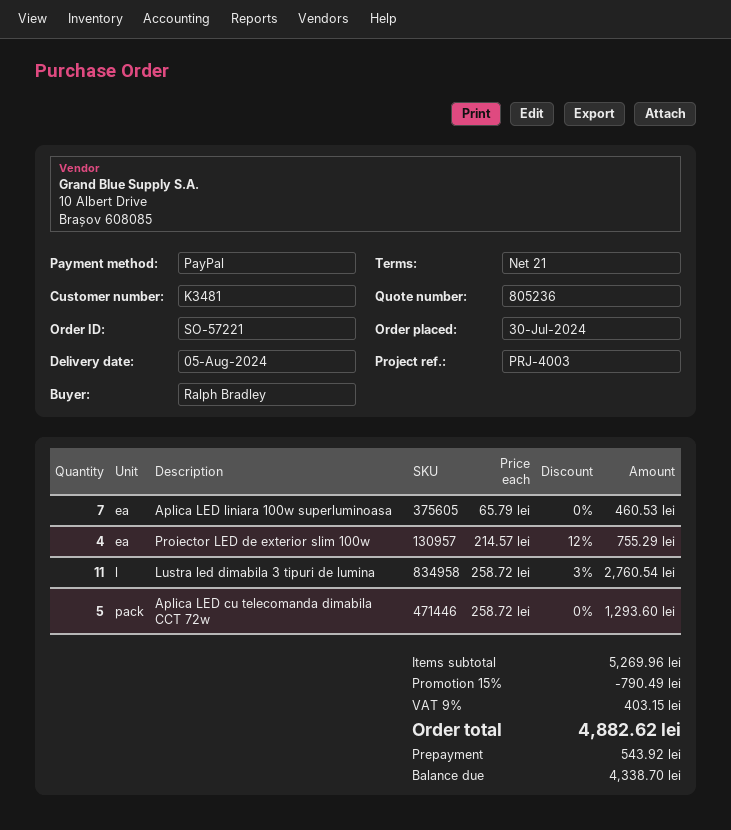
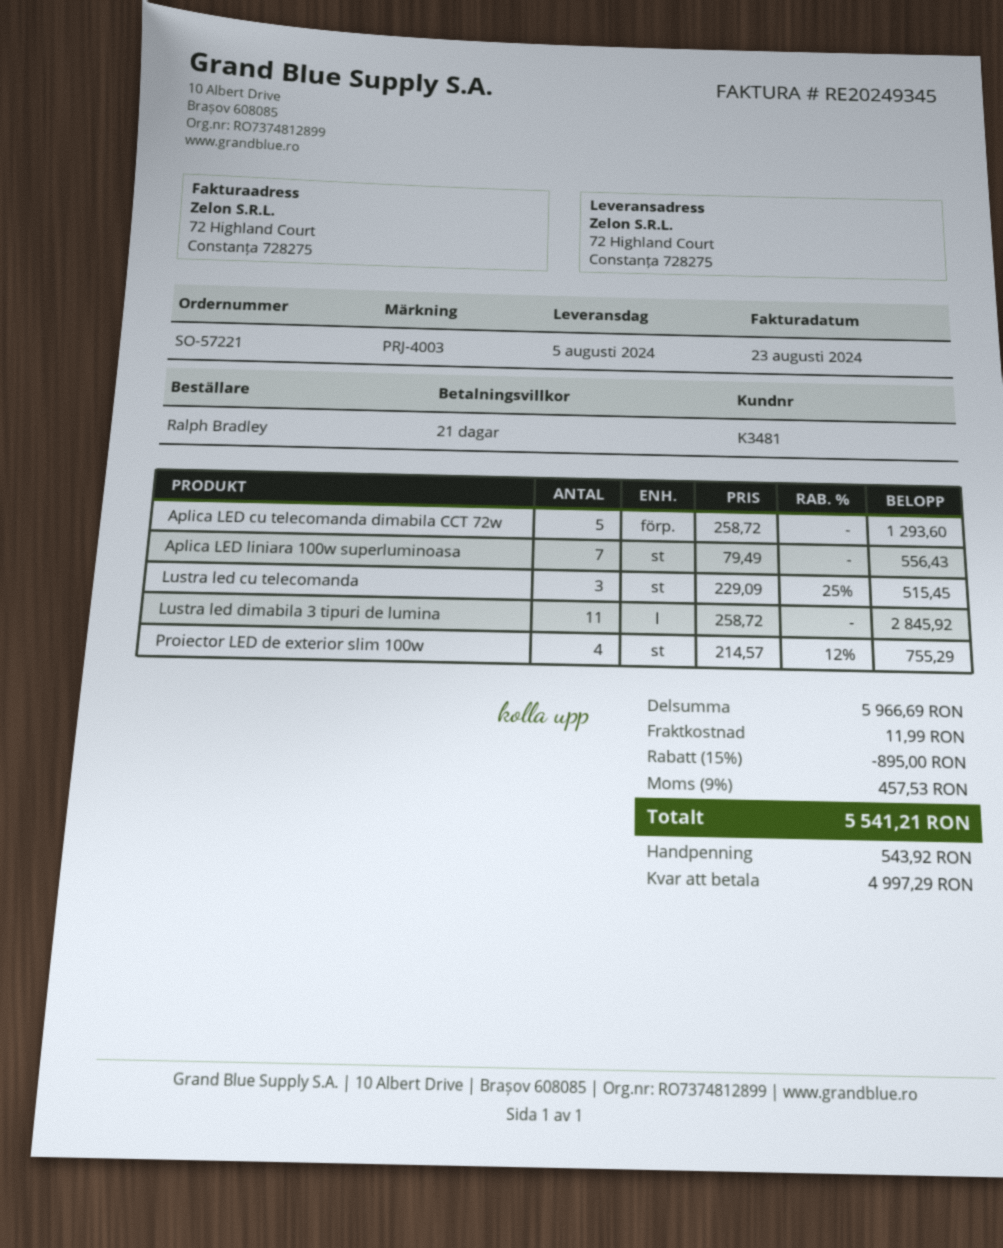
Aplica LED liniara 100w superluminoasa: 7 x 65.79 = 460.53 -> 7 x 79.49 = 556.43
Lustra led dimabila 3 tipuri de lumina: 11 x 258.72 - 3% = 2760.54 -> 11 x 258.72 = 2845.92
Lustra led cu telecomanda: none -> 3 x 229.09 - 25% = 515.45
subtotal: 5269.96 -> 5966.69
discount: 15% = 790.49 -> 15% = 895.00
shipping: none -> 11.99
tax: 9% = 403.15 -> 9% = 457.53
total: 4882.62 -> 5541.21
balance: 4338.70 -> 4997.29

